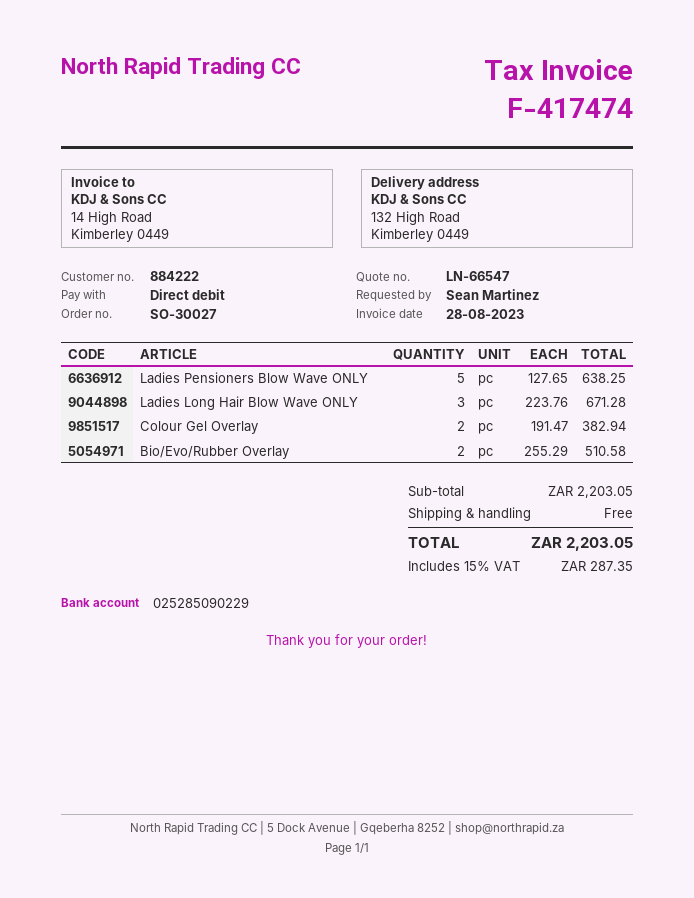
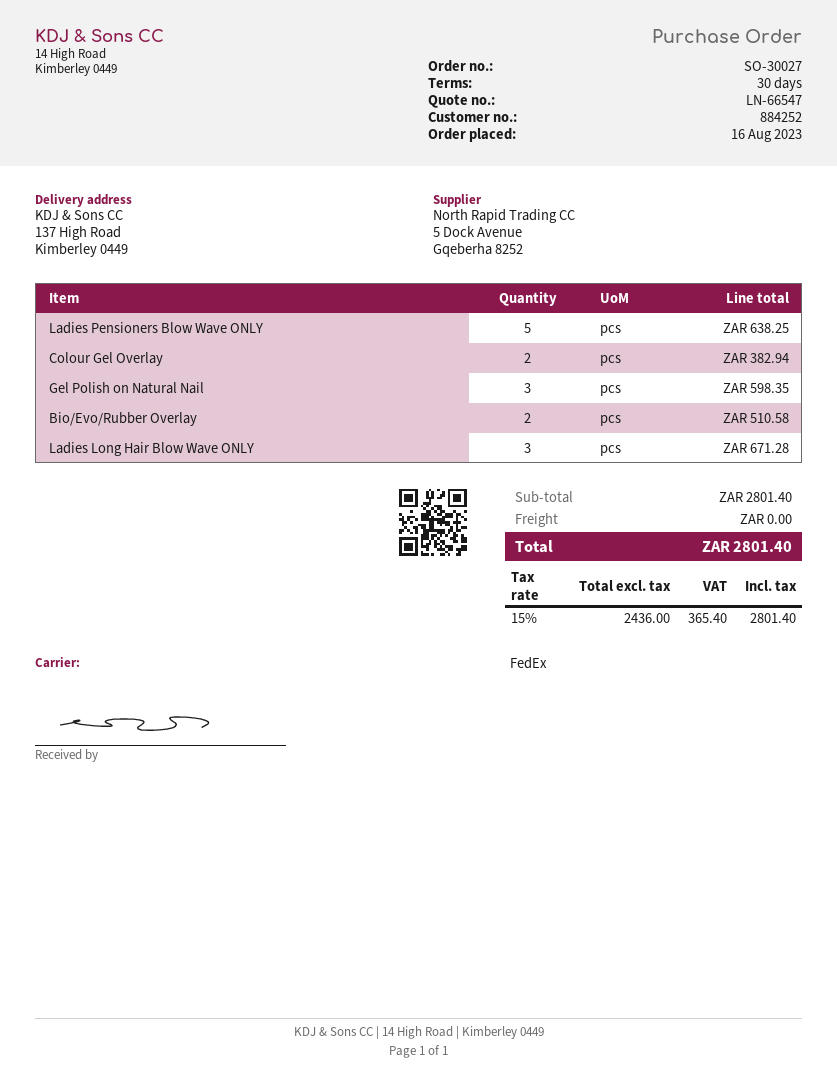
customer number: 884222 -> 884252
ship to: 132 High Road, Kimberley 0449 -> 137 High Road, Kimberley 0449
Gel Polish on Natural Nail: none -> 3 for 598.35
subtotal: 2203.05 -> 2801.40
tax: 15% = 287.35 -> 15% = 365.40
total: 2203.05 -> 2801.40

